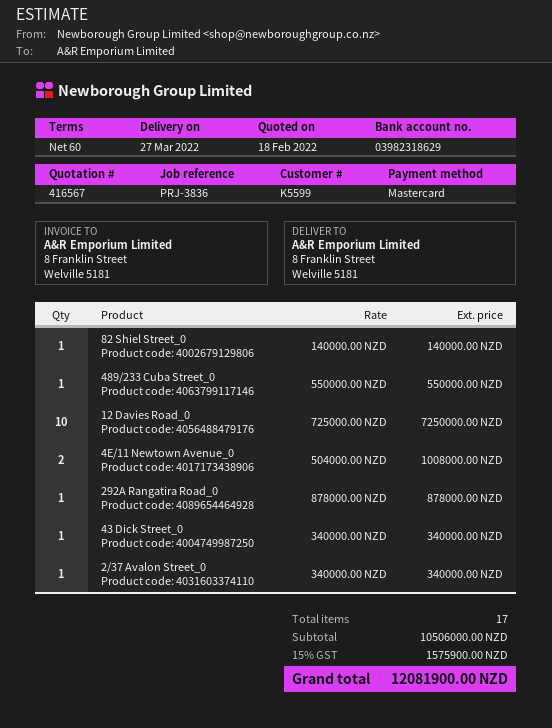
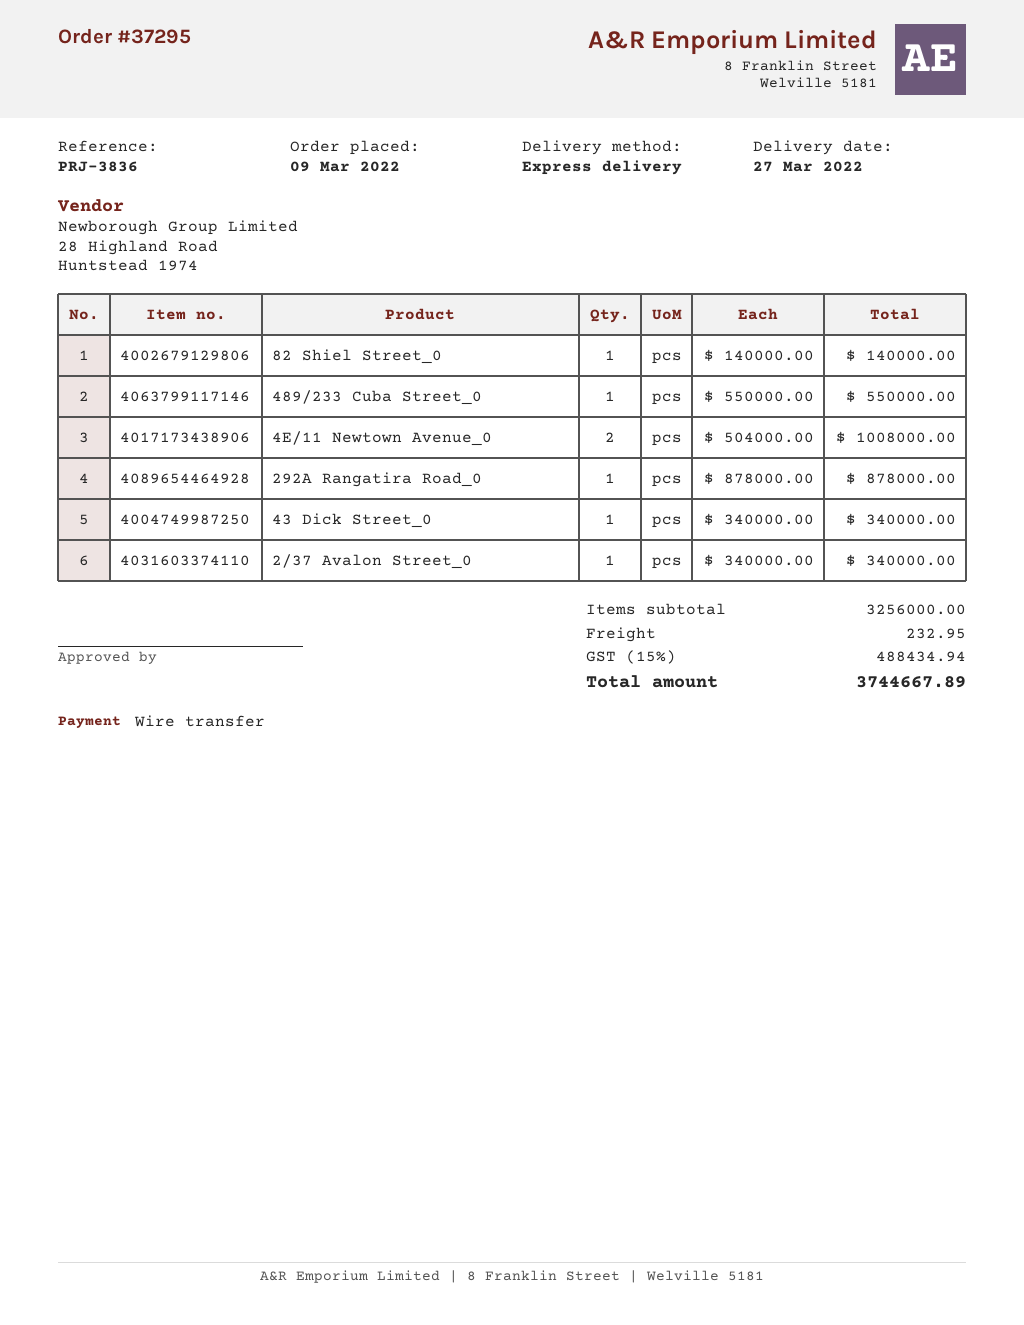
payment method: Mastercard -> bank transfer
12 Davies Road_0: 10 x 725000.00 = 7250000.00 -> none
subtotal: 10506000.00 -> 3256000.00
shipping: none -> 232.95
tax: 15% = 1575900.00 -> 15% = 488434.94
total: 12081900.00 -> 3744667.89

